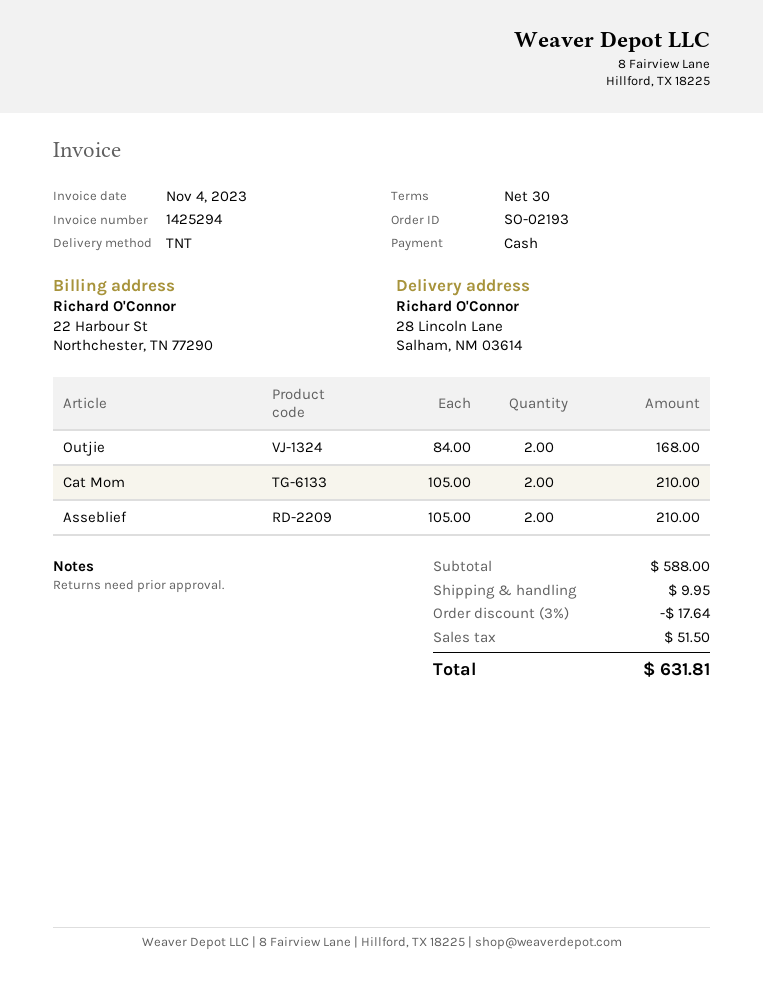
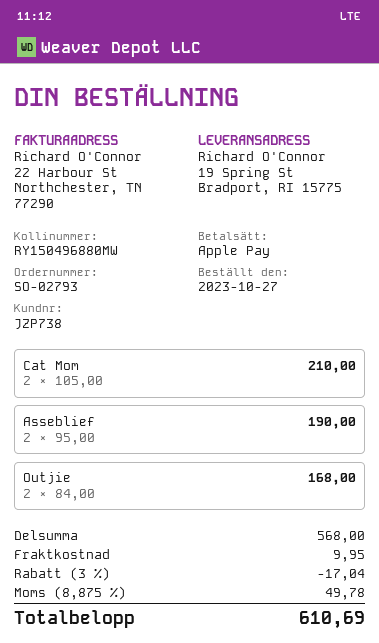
order number: SO-02193 -> SO-02793
payment method: cash -> Apple Pay
ship to: 28 Lincoln Lane, Salham, NM 03614 -> 19 Spring St, Bradport, RI 15775
Asseblief: 2 x 105.00 = 210.00 -> 2 x 95.00 = 190.00
subtotal: 588.00 -> 568.00
discount: 3% = 17.64 -> 3% = 17.04
tax: 51.50 -> 49.78
total: 631.81 -> 610.69

